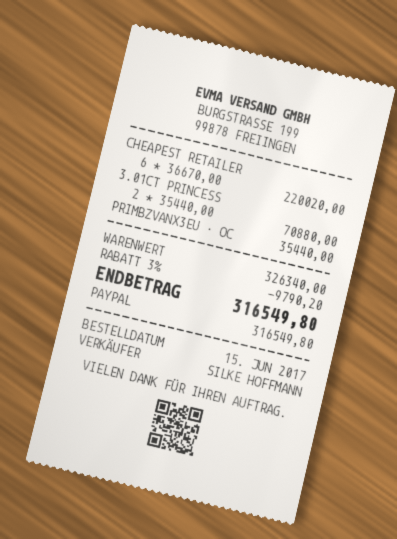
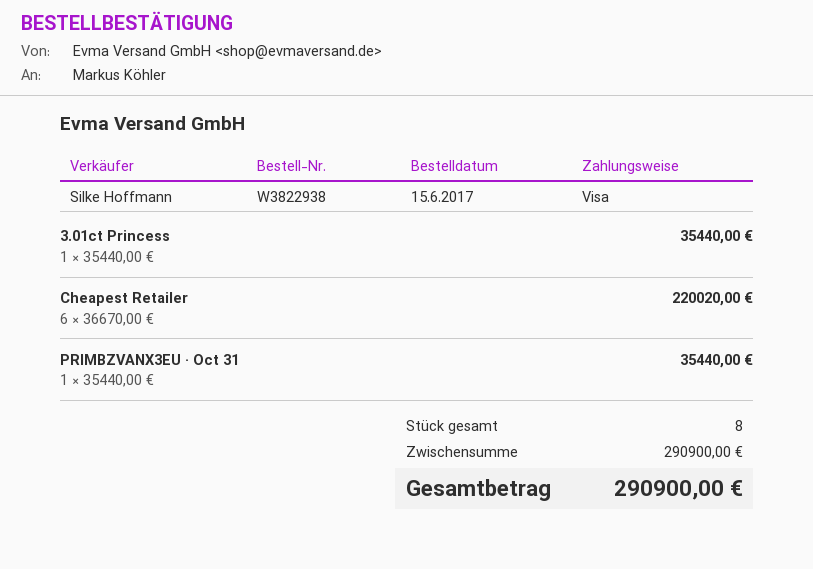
payment method: PayPal -> Visa
3.01CT PRINCESS: 2 x 35440.00 = 70880.00 -> 1 x 35440.00 = 35440.00
subtotal: 326340.00 -> 290900.00
discount: 3% = 9790.20 -> none
total: 316549.80 -> 290900.00

